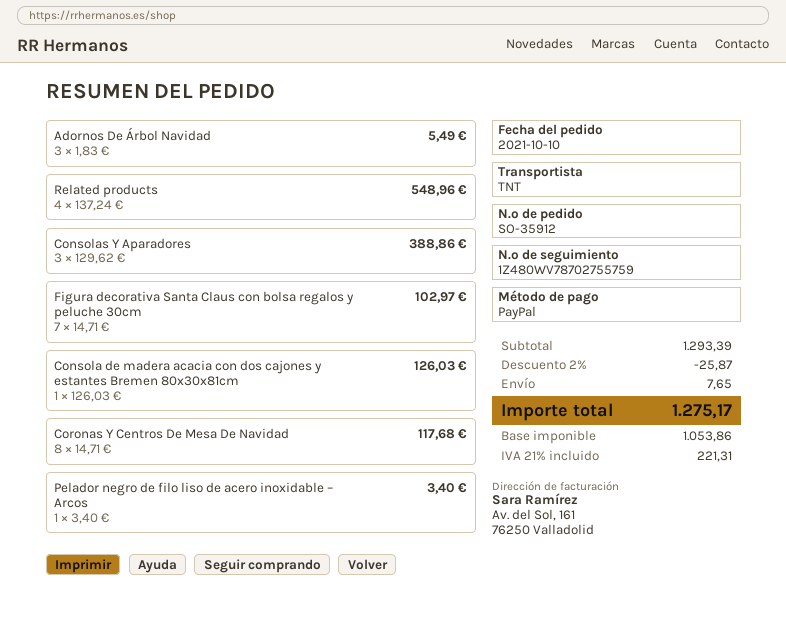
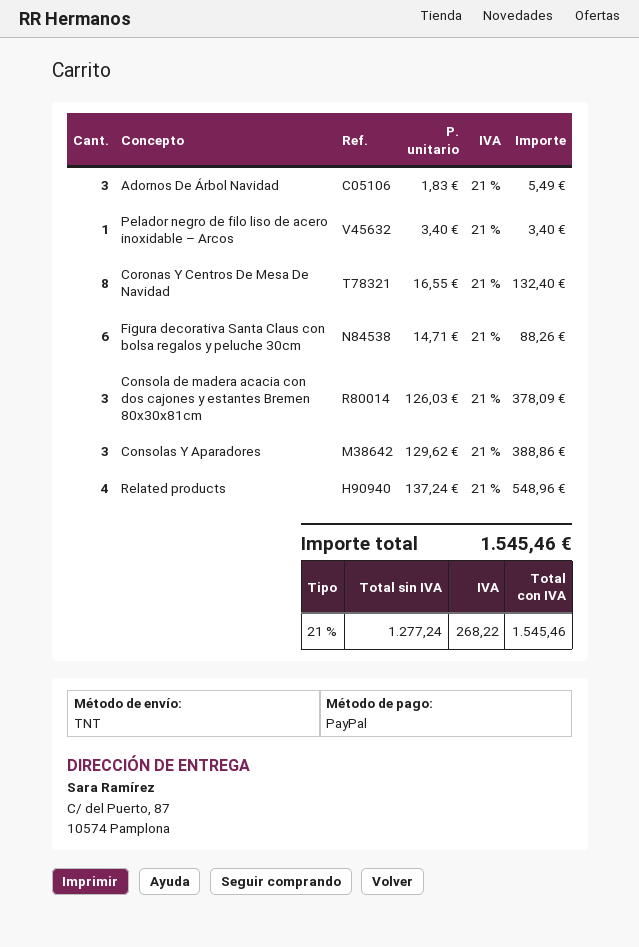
Figura decorativa Santa Claus con bolsa regalos y peluche 30cm: 7 x 14.71 = 102.97 -> 6 x 14.71 = 88.26
Consola de madera acacia con dos cajones y estantes Bremen 80x30x81cm: 1 x 126.03 = 126.03 -> 3 x 126.03 = 378.09
Coronas Y Centros De Mesa De Navidad: 8 x 14.71 = 117.68 -> 8 x 16.55 = 132.40
discount: 2% = 25.87 -> none
shipping: 7.65 -> none
net: 1053.86 -> 1277.24
tax: 21% = 221.31 -> 21% = 268.22
total: 1275.17 -> 1545.46

